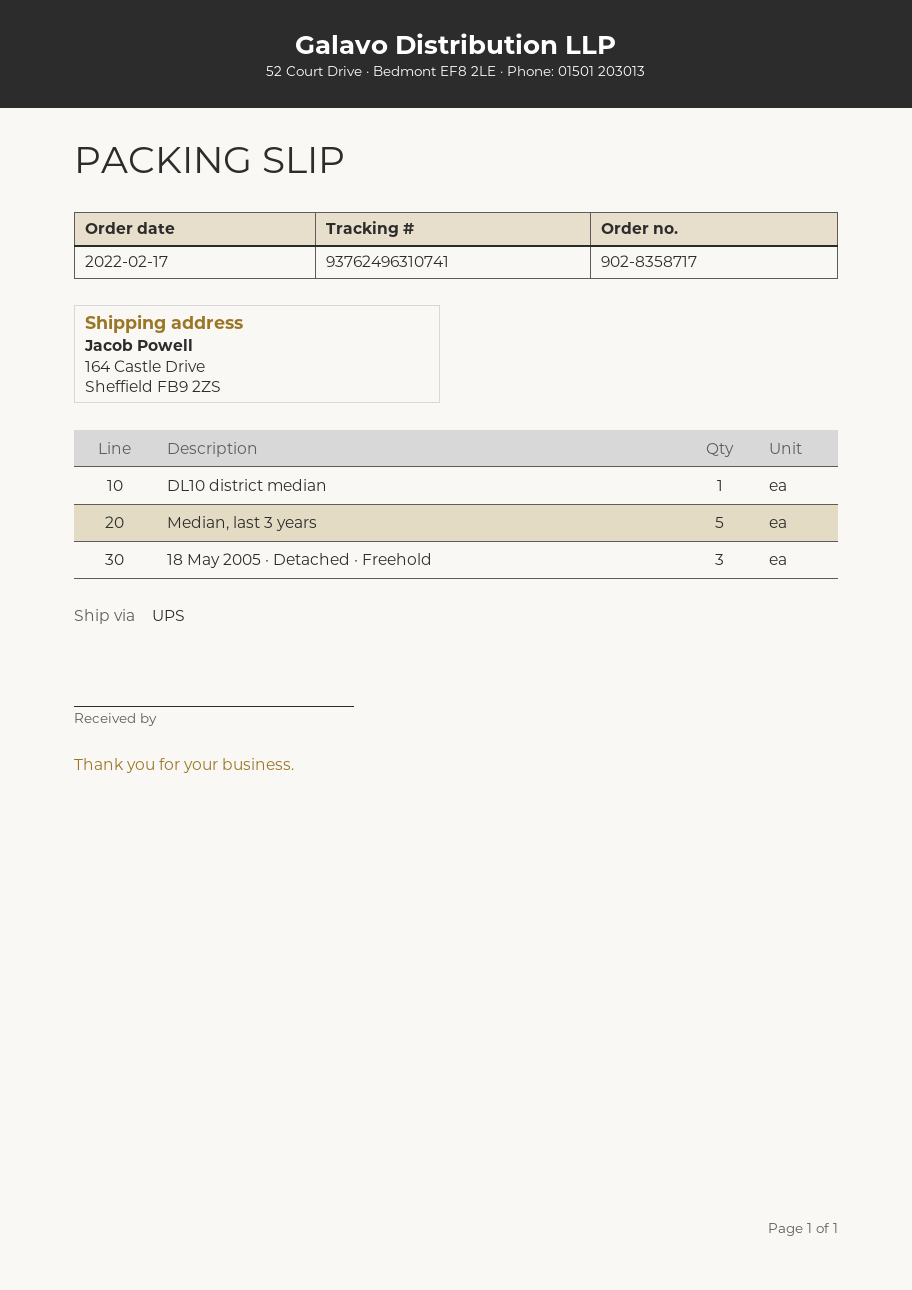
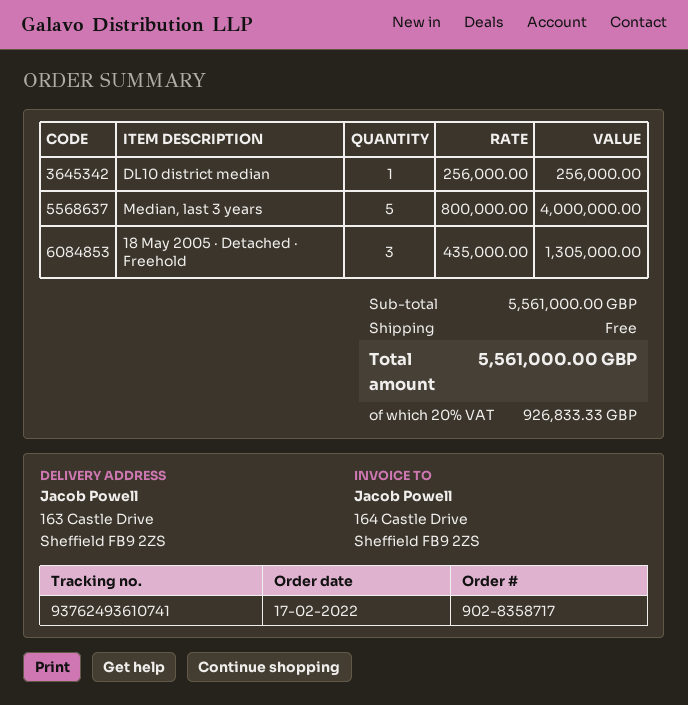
tracking number: 93762496310741 -> 93762493610741
ship to: 164 Castle Drive, Sheffield FB9 2ZS -> 163 Castle Drive, Sheffield FB9 2ZS

